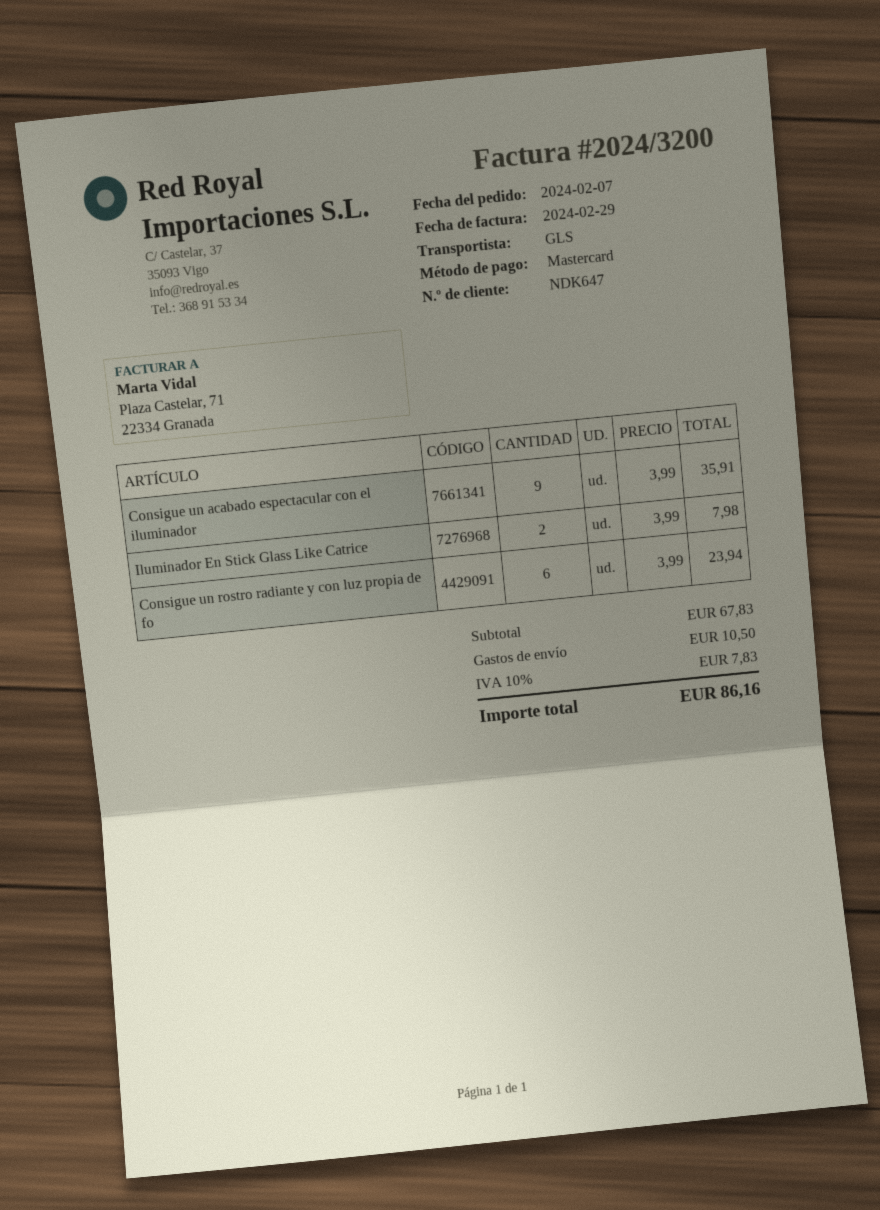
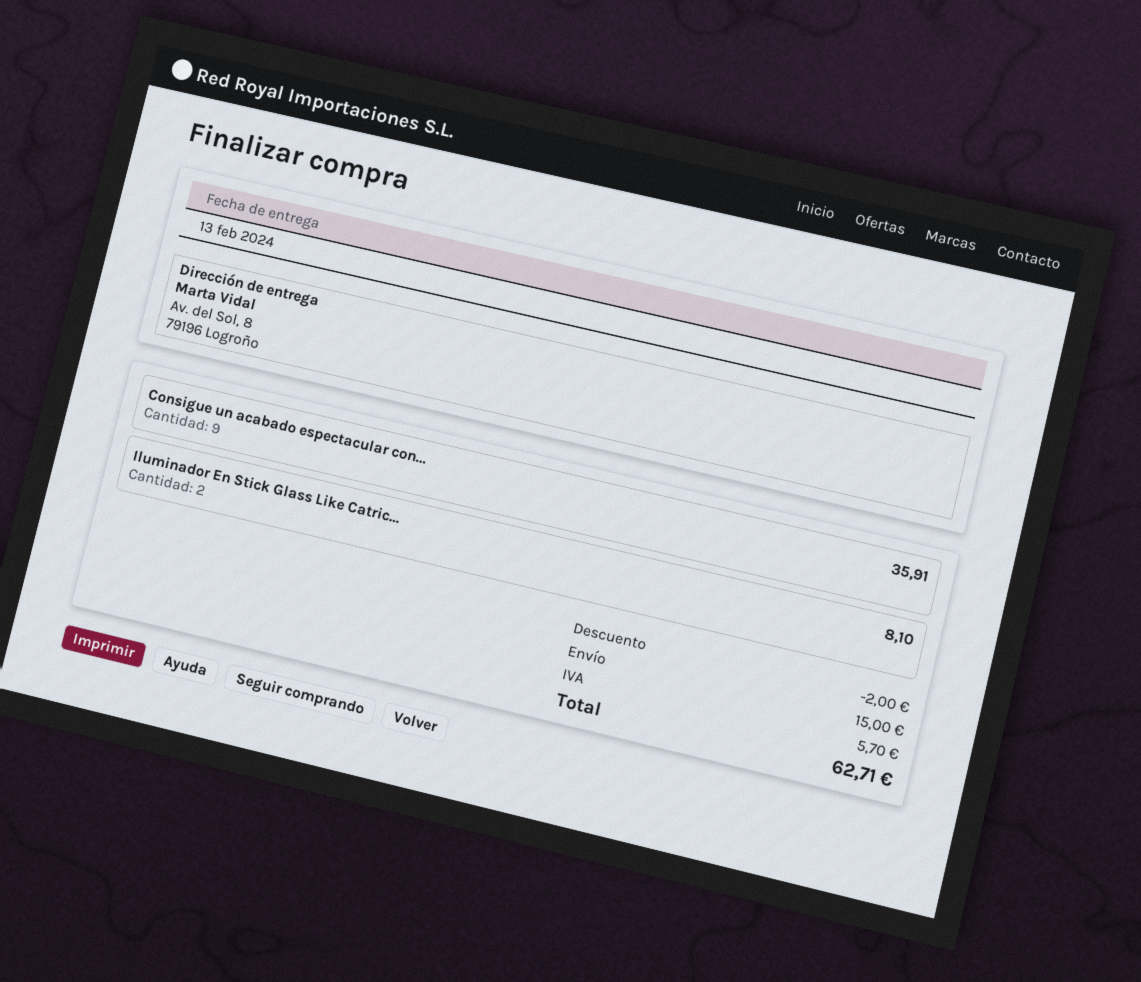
Iluminador En Stick Glass Like Catrice: 2 for 7.98 -> 2 for 8.10
Consigue un rostro radiante y con luz propia de fo: 6 for 23.94 -> none
discount: none -> 2.00
shipping: 10.50 -> 15.00
tax: 7.83 -> 5.70
total: 86.16 -> 62.71

